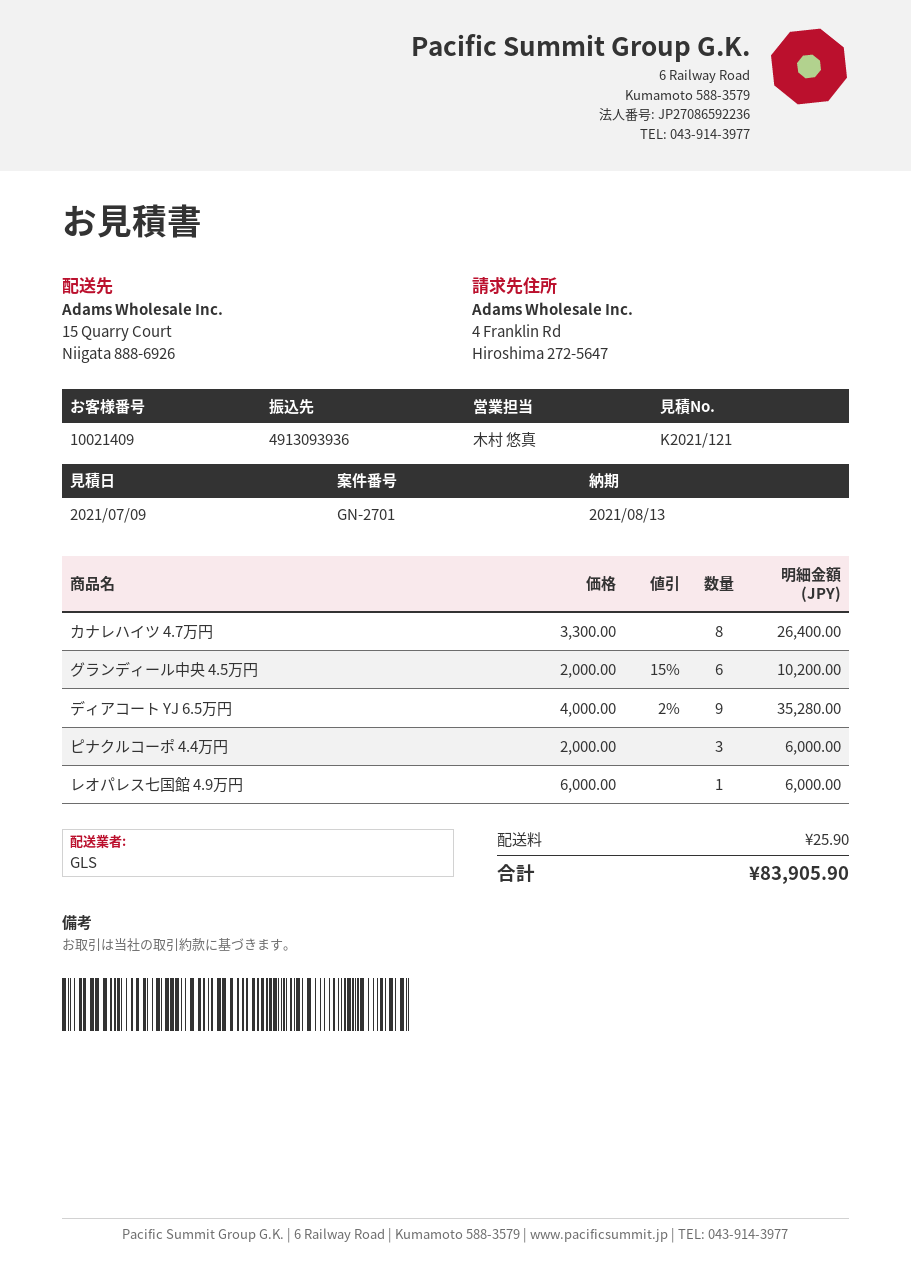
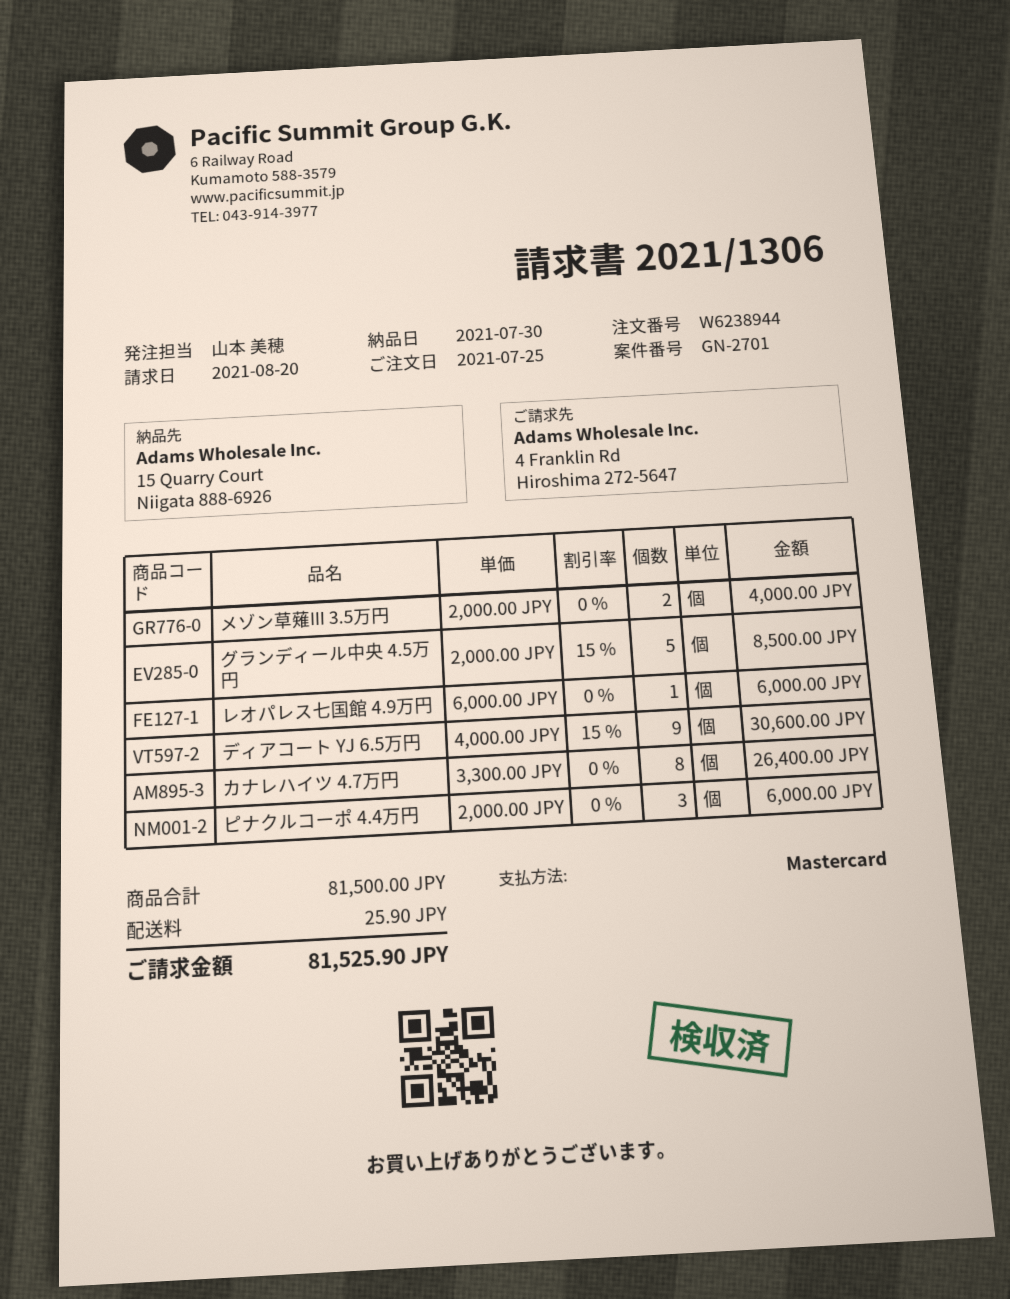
delivery date: 2021-08-13 -> 2021-07-30
グランディール中央 4.5万円: 6 x 2000.00 - 15% = 10200.00 -> 5 x 2000.00 - 15% = 8500.00
ディアコート YJ 6.5万円: 9 x 4000.00 - 2% = 35280.00 -> 9 x 4000.00 - 15% = 30600.00
メゾン草薙III 3.5万円: none -> 2 x 2000.00 = 4000.00
total: 83905.90 -> 81525.90

